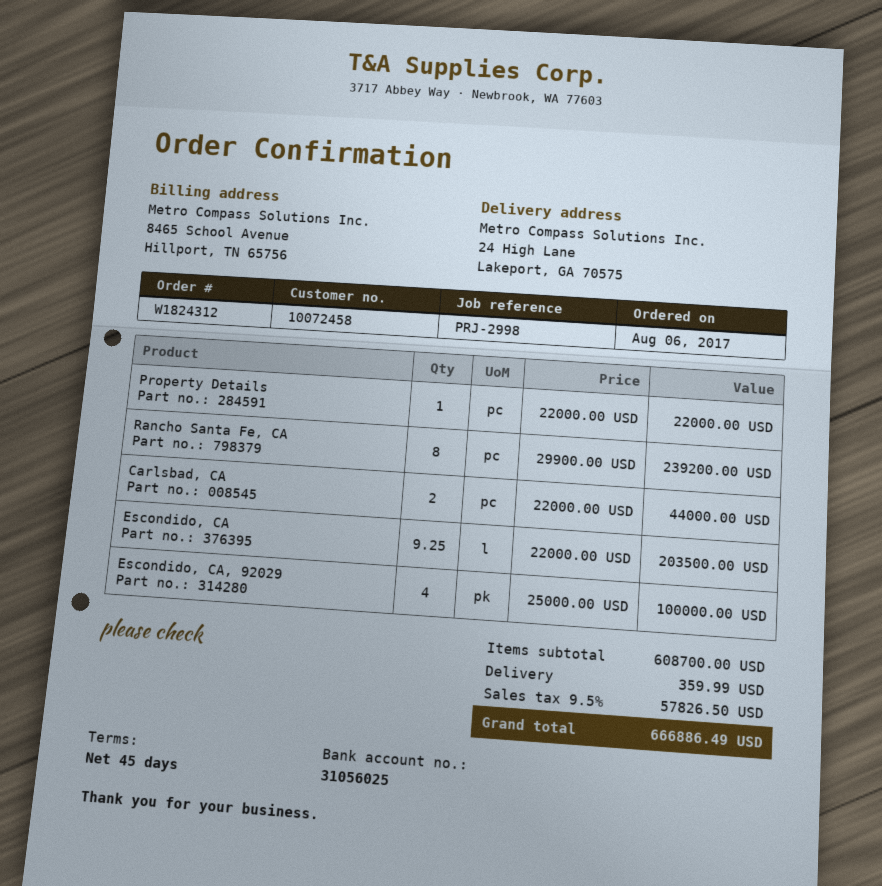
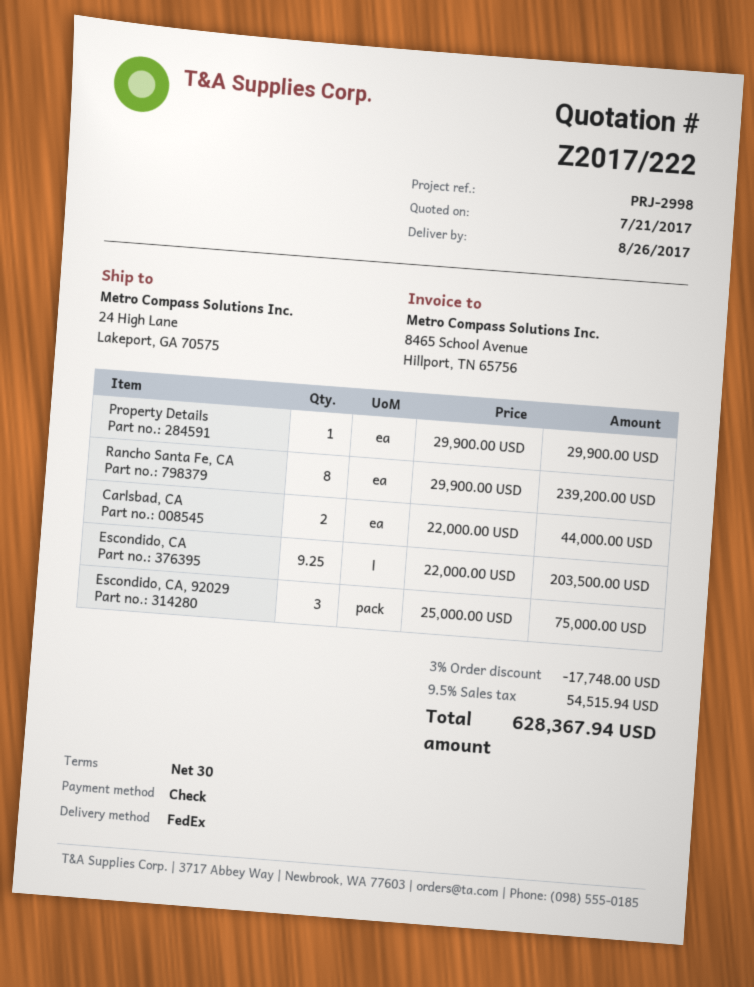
payment terms: 45 days -> 30 days
Property Details: 1 x 22000.00 = 22000.00 -> 1 x 29900.00 = 29900.00
Escondido, CA, 92029: 4 x 25000.00 = 100000.00 -> 3 x 25000.00 = 75000.00
discount: none -> 3% = 17748.00
shipping: 359.99 -> none
tax: 9.5% = 57826.50 -> 9.5% = 54515.94
total: 666886.49 -> 628367.94

